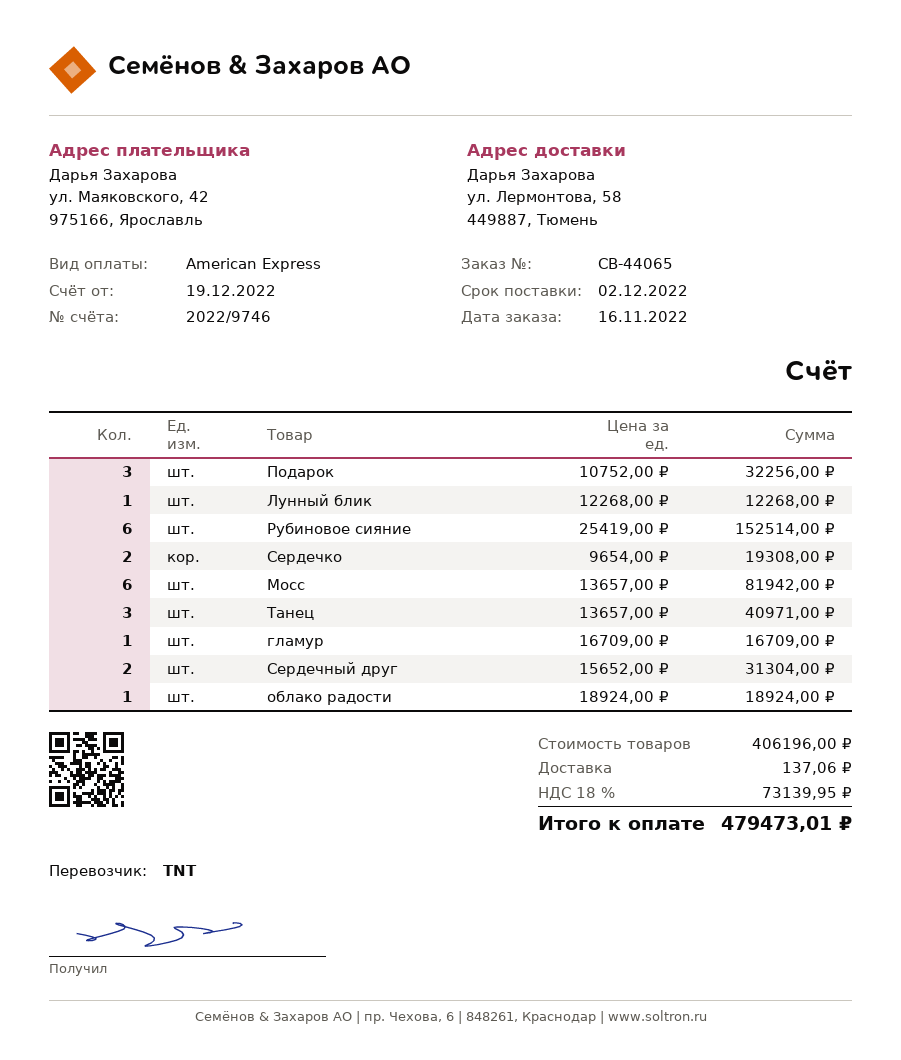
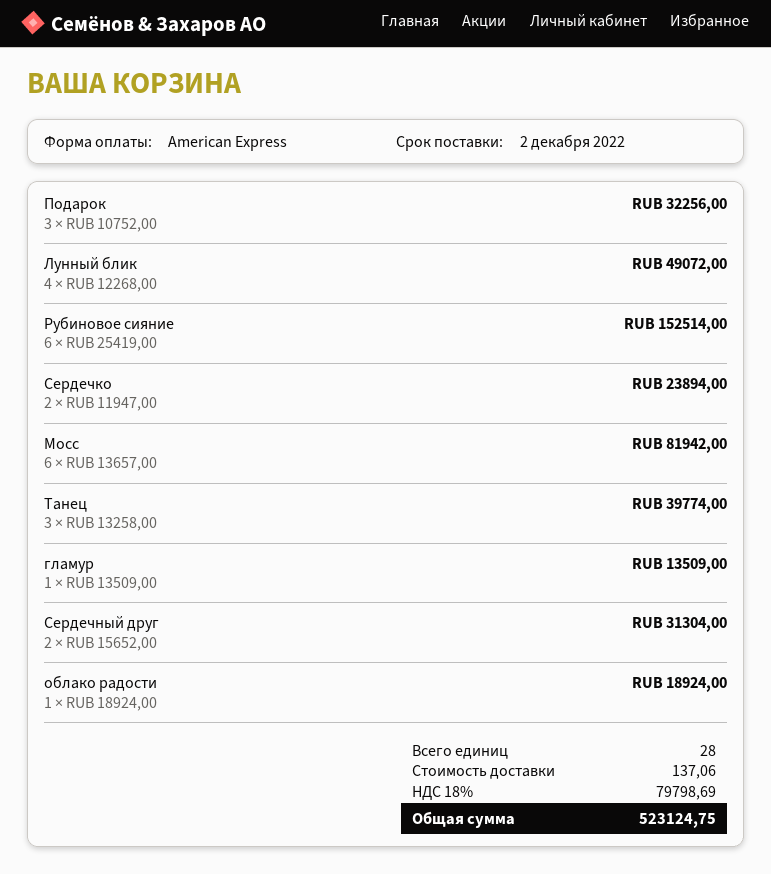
Лунный блик: 1 x 12268.00 = 12268.00 -> 4 x 12268.00 = 49072.00
Сердечко: 2 x 9654.00 = 19308.00 -> 2 x 11947.00 = 23894.00
Танец: 3 x 13657.00 = 40971.00 -> 3 x 13258.00 = 39774.00
гламур: 1 x 16709.00 = 16709.00 -> 1 x 13509.00 = 13509.00
tax: 18% = 73139.95 -> 18% = 79798.69
total: 479473.01 -> 523124.75

